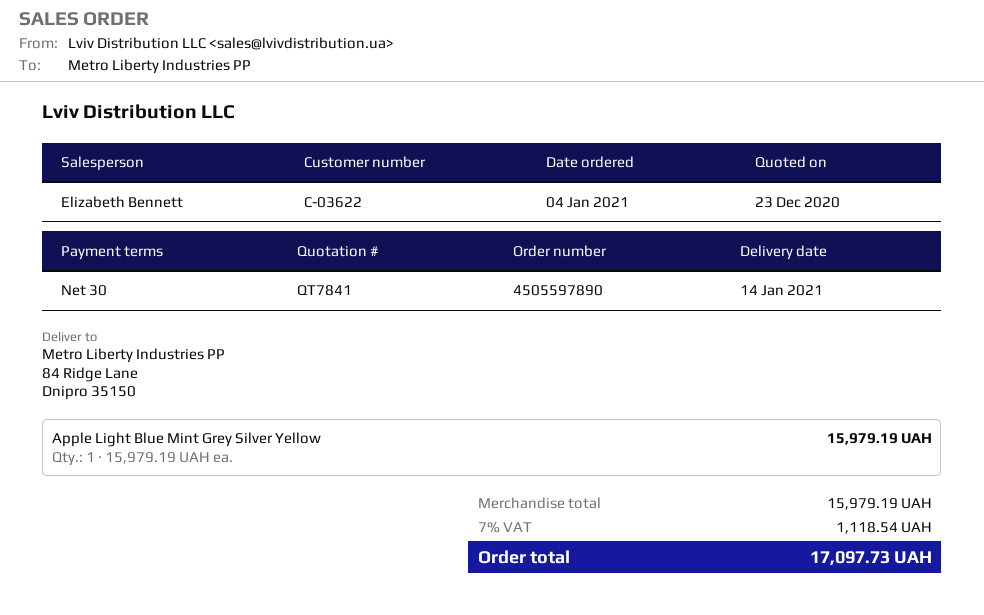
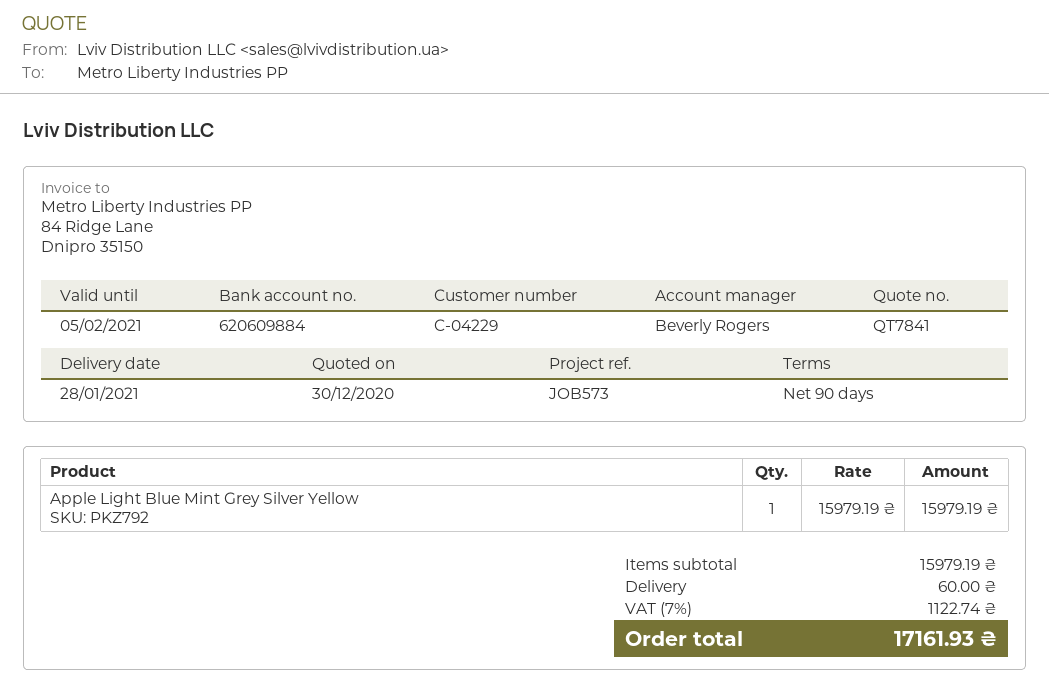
quote date: 2020-12-23 -> 2020-12-30
delivery date: 2021-01-14 -> 2021-01-28
payment terms: 30 days -> 90 days
customer number: C-03622 -> C-04229
sales rep: Elizabeth Bennett -> Beverly Rogers
shipping: none -> 60.00
tax: 7% = 1118.54 -> 7% = 1122.74
total: 17097.73 -> 17161.93

